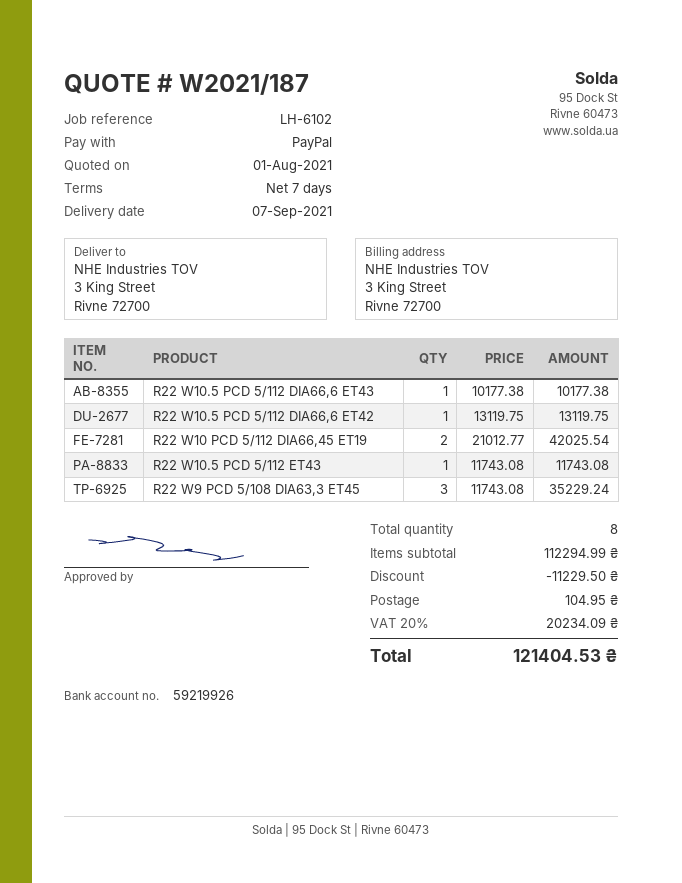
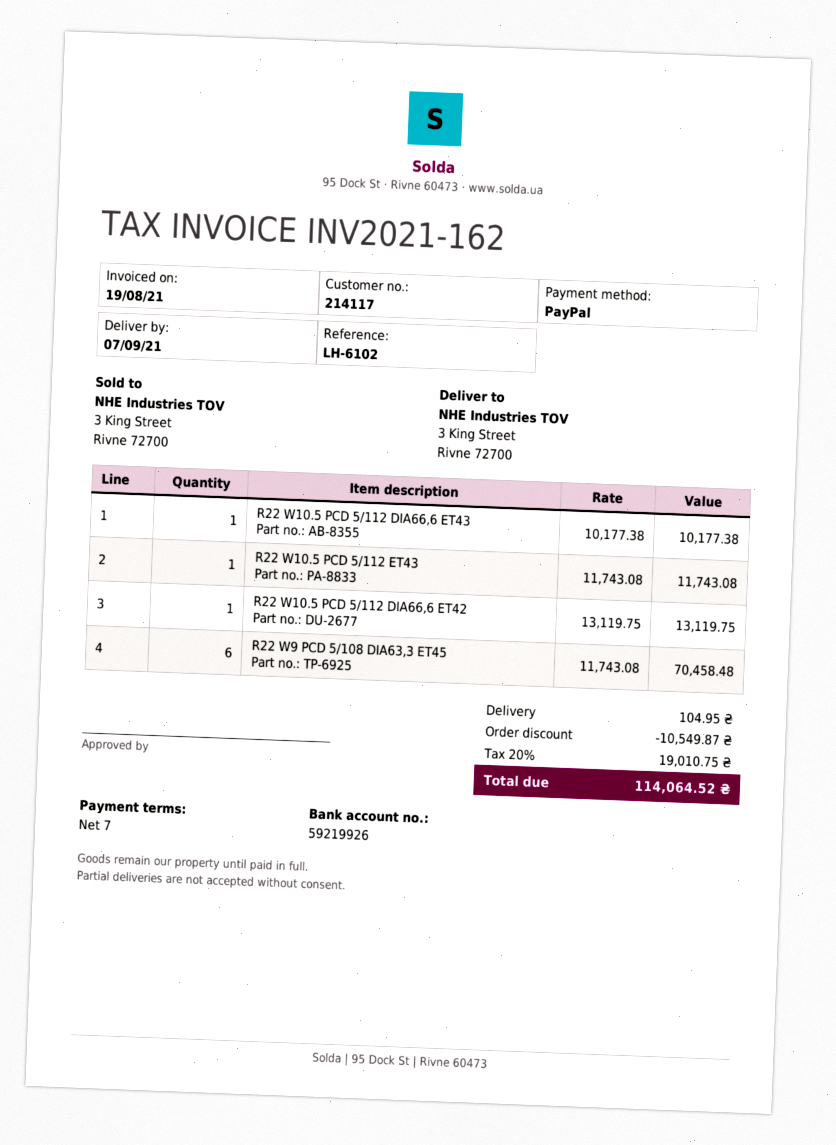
R22 W10 PCD 5/112 DIA66,45 ET19: 2 x 21012.77 = 42025.54 -> none
R22 W9 PCD 5/108 DIA63,3 ET45: 3 x 11743.08 = 35229.24 -> 6 x 11743.08 = 70458.48
discount: 11229.50 -> 10549.87
tax: 20% = 20234.09 -> 20% = 19010.75
total: 121404.53 -> 114064.52

